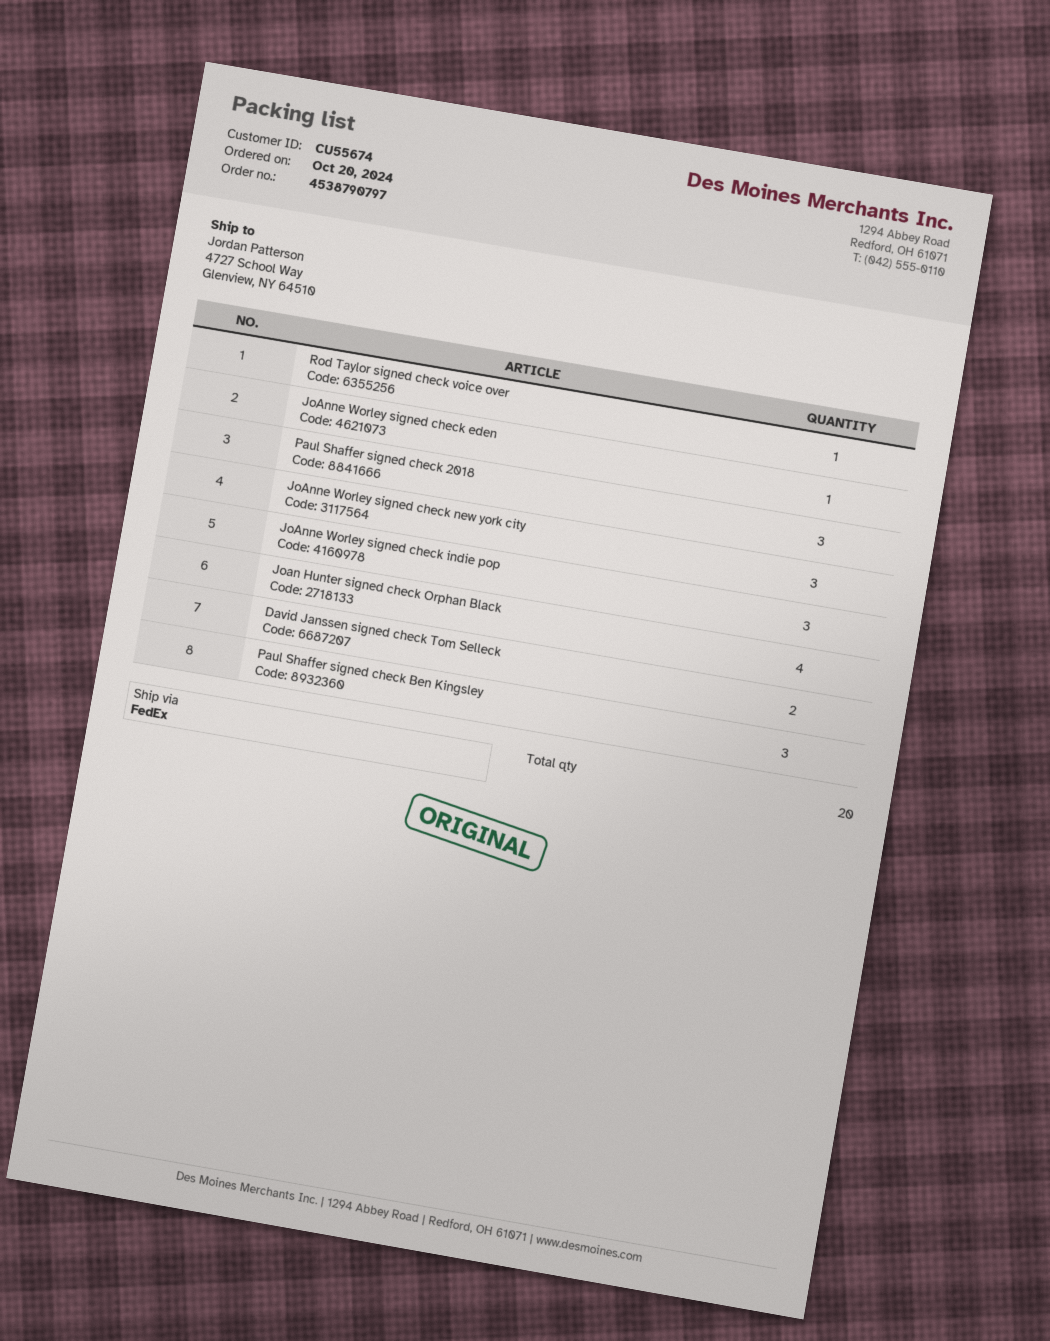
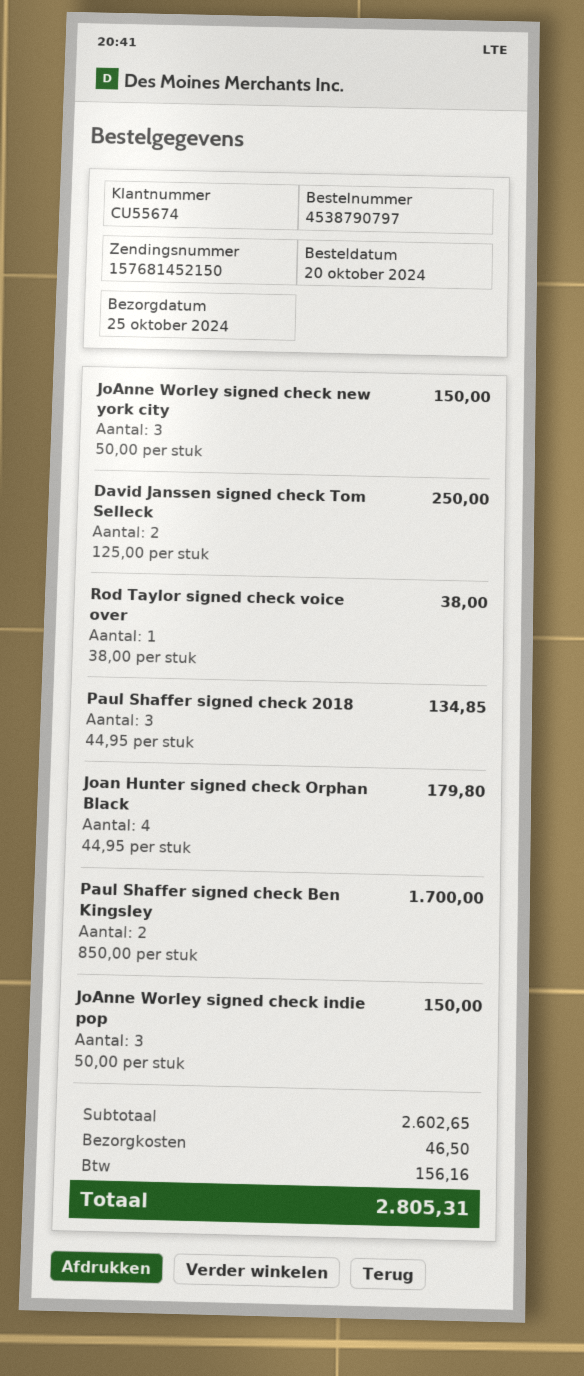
JoAnne Worley signed check eden: 1 -> none
Paul Shaffer signed check Ben Kingsley: 3 -> 2

